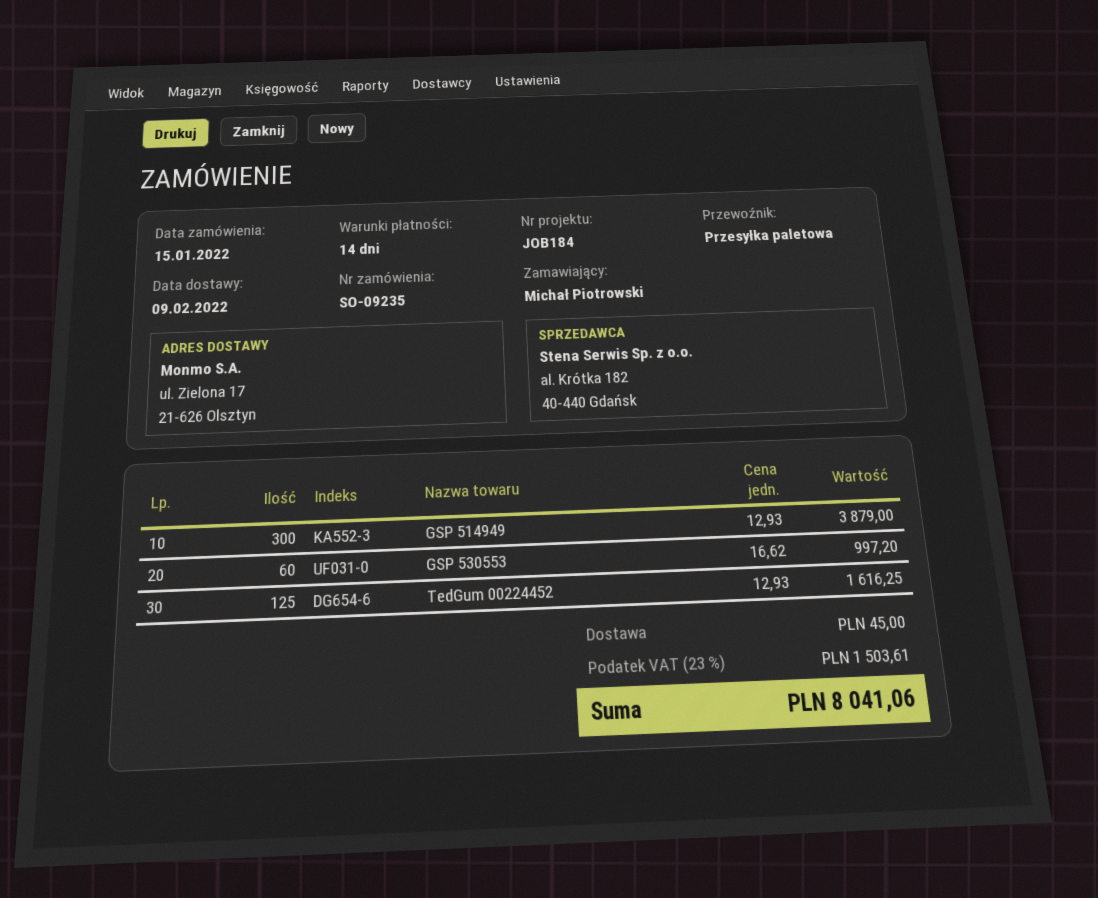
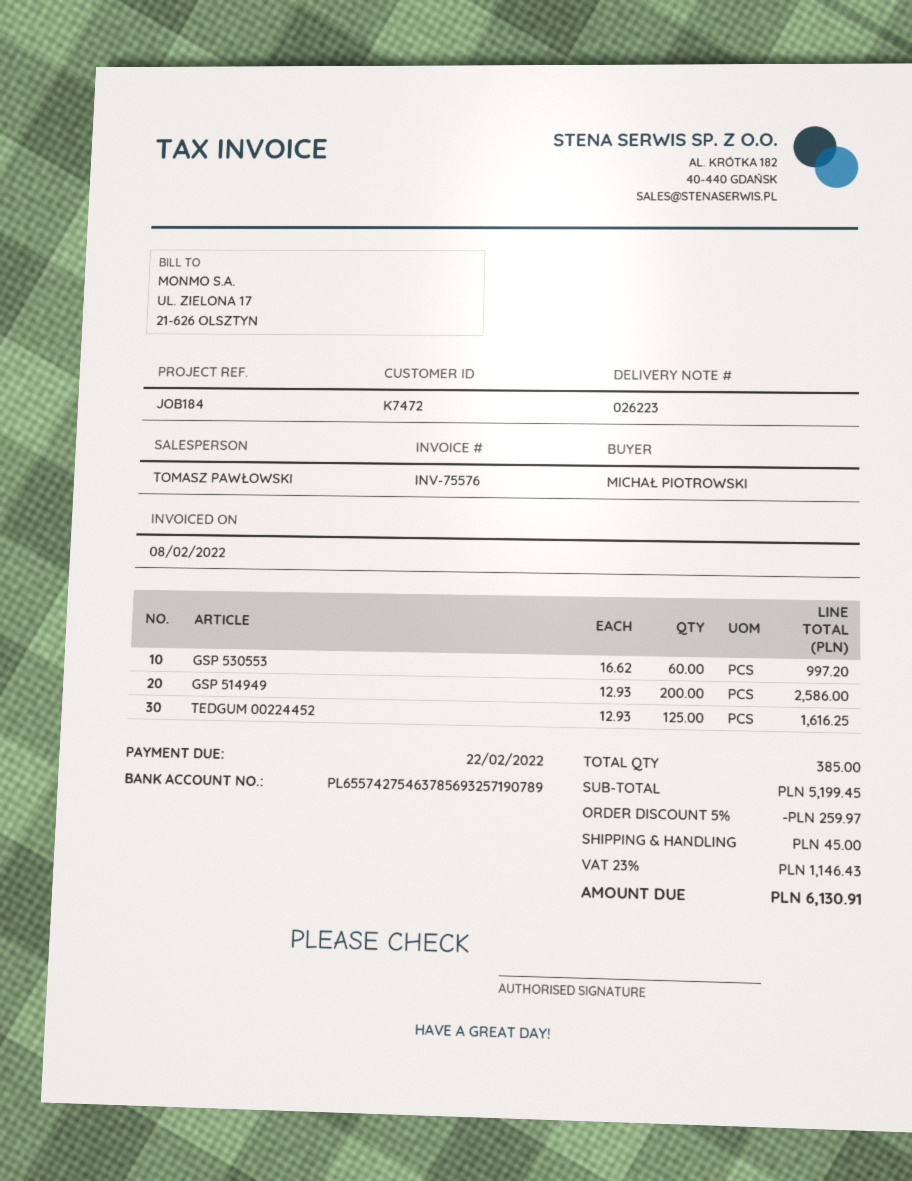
GSP 514949: 300 x 12.93 = 3879.00 -> 200 x 12.93 = 2586.00
discount: none -> 5% = 259.97
tax: 23% = 1503.61 -> 23% = 1146.43
total: 8041.06 -> 6130.91

